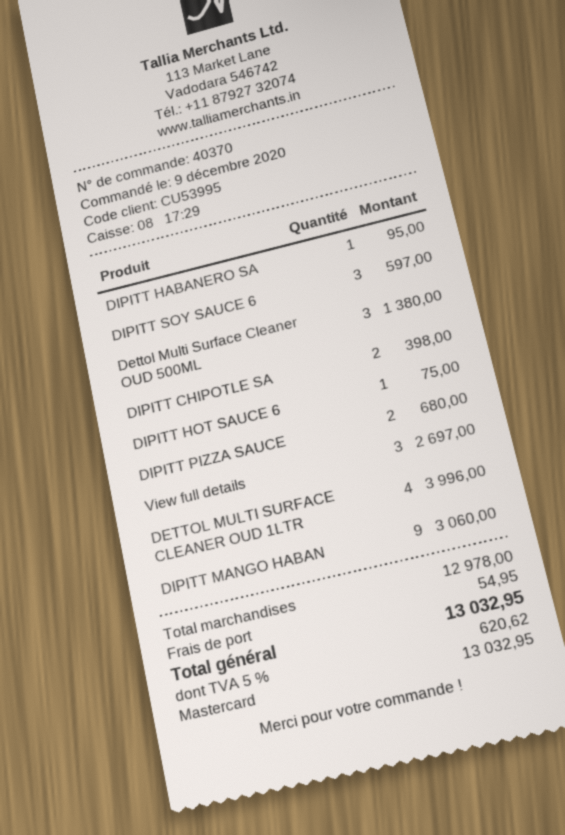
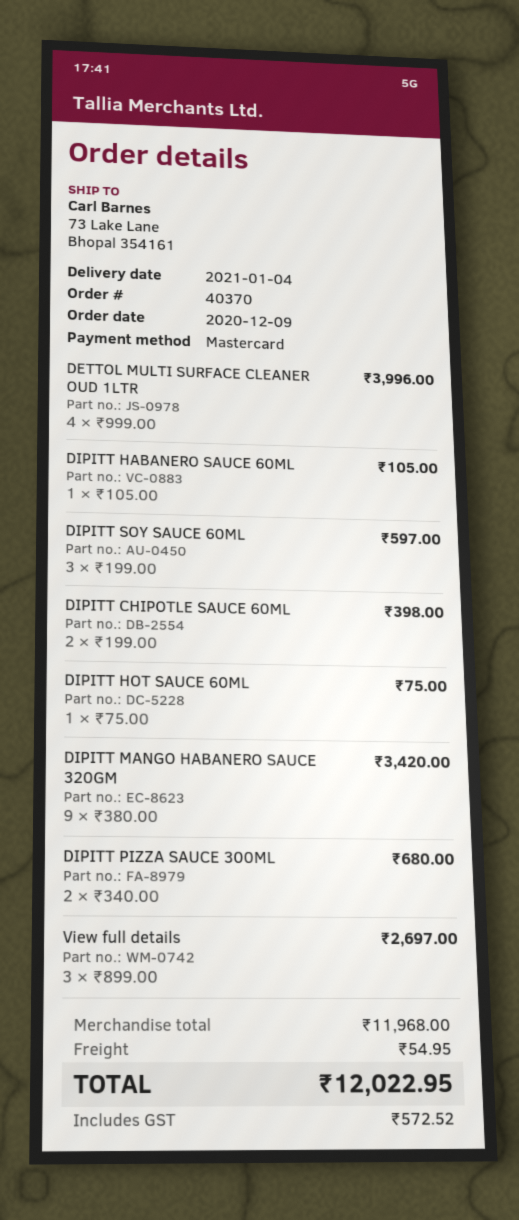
DIPITT HABANERO SA: 1 for 95.00 -> 1 for 105.00
Dettol Multi Surface Cleaner OUD 500ML: 3 for 1380.00 -> none
DIPITT MANGO HABAN: 9 for 3060.00 -> 9 for 3420.00
subtotal: 12978.00 -> 11968.00
tax: 620.62 -> 572.52
total: 13032.95 -> 12022.95

